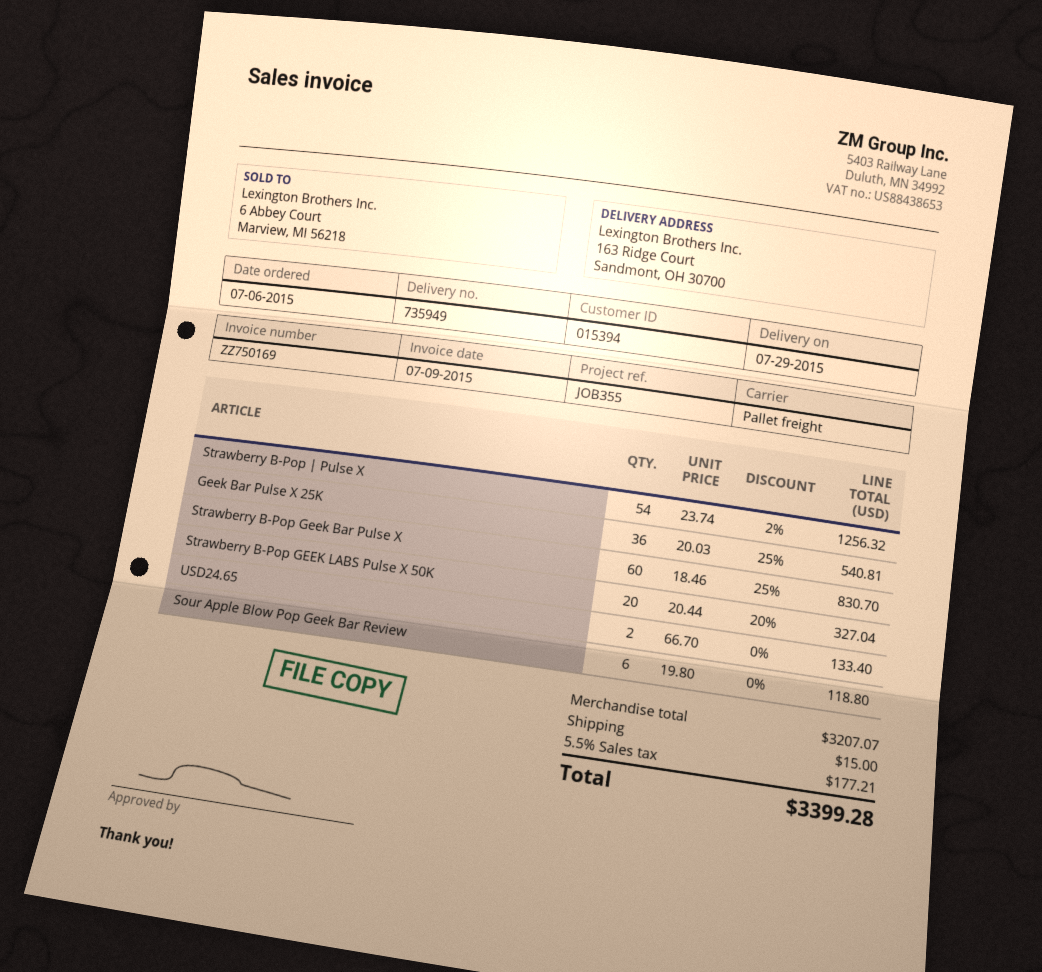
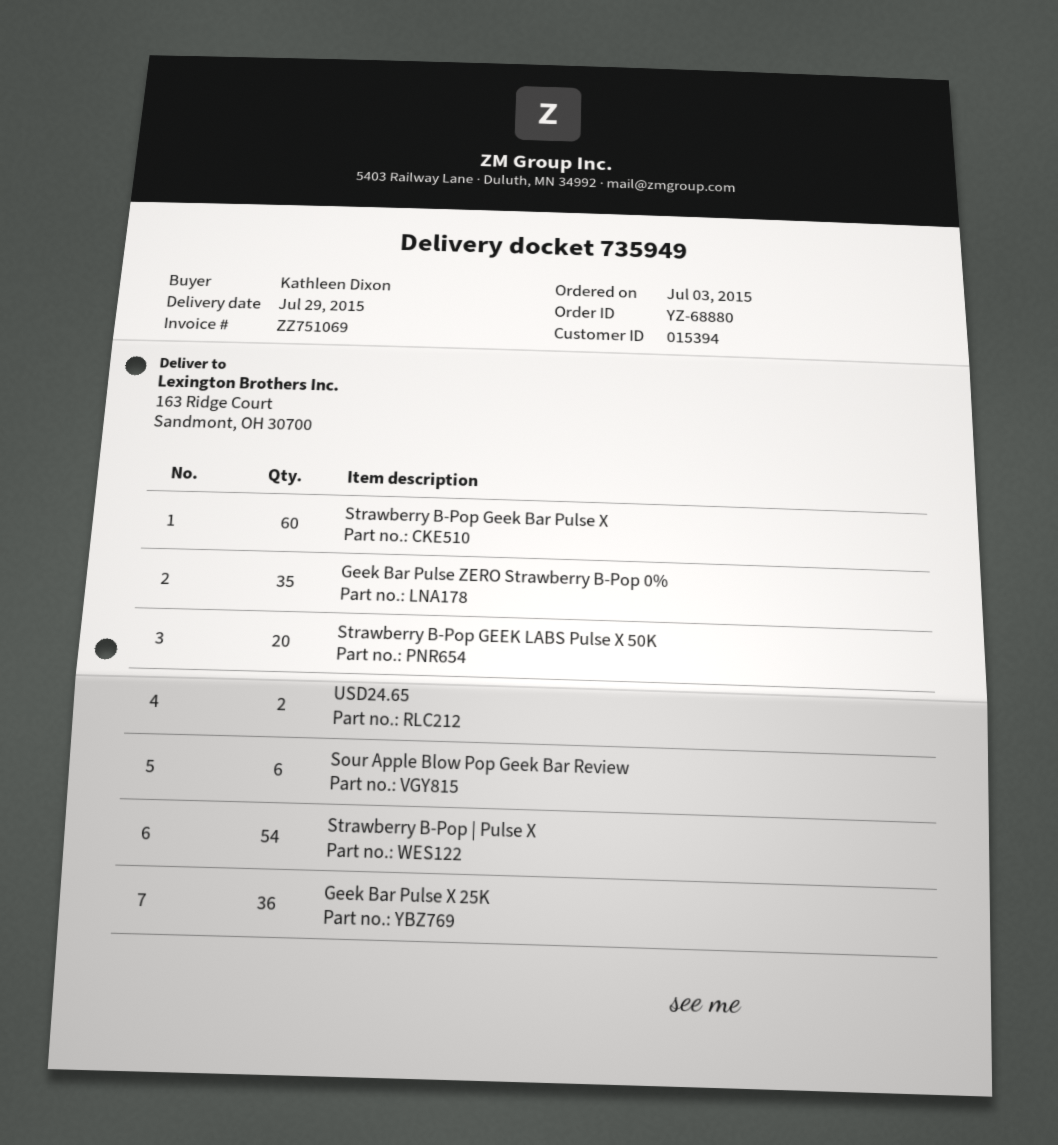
order date: 2015-07-06 -> 2015-07-03
invoice number: ZZ750169 -> ZZ751069
Geek Bar Pulse ZERO Strawberry B-Pop 0%: none -> 35

